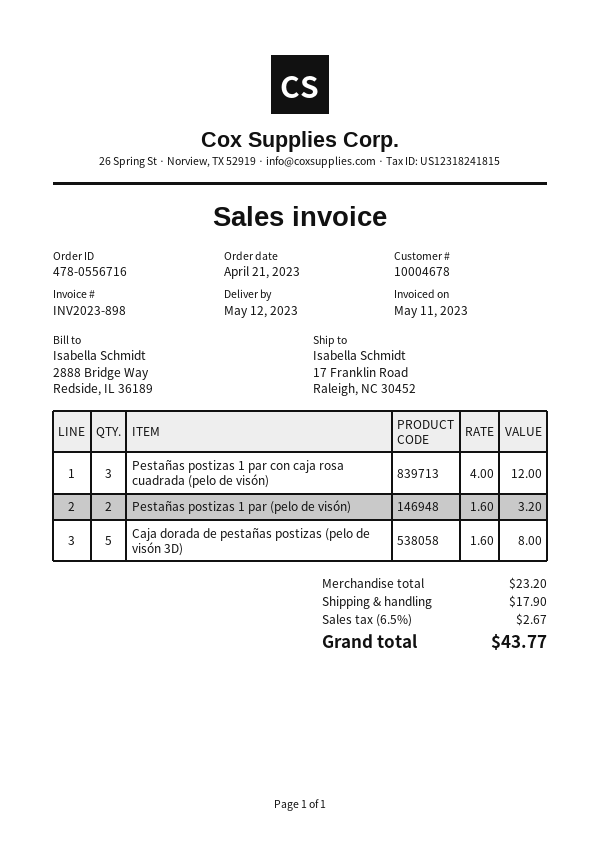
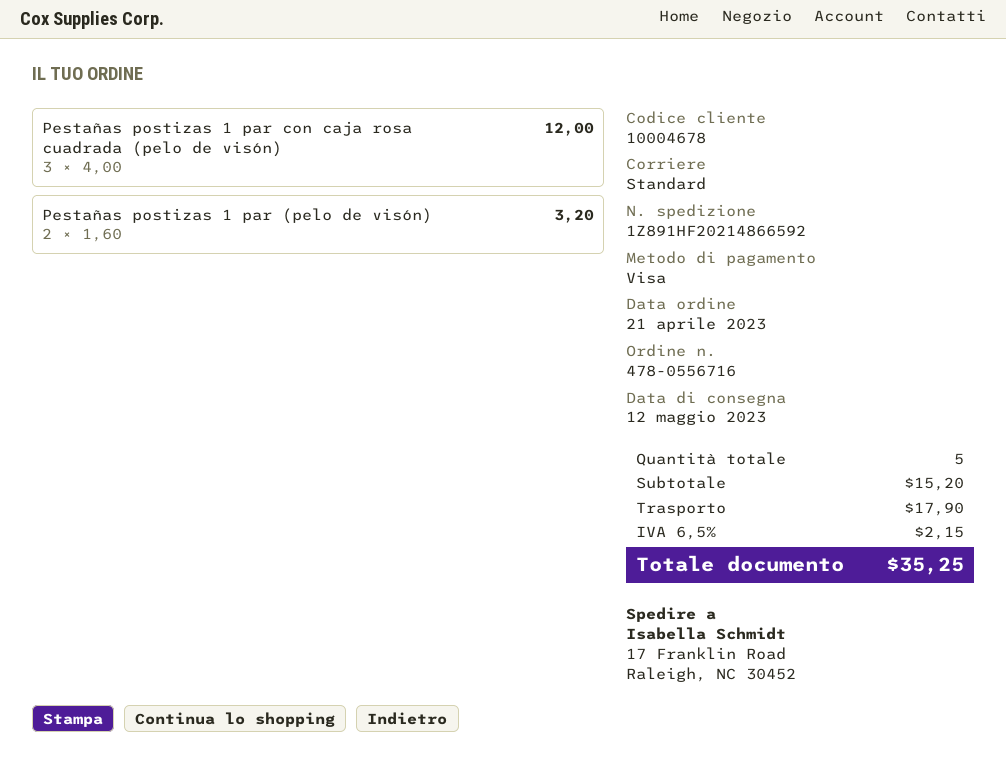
Caja dorada de pestañas postizas (pelo de visón 3D): 5 x 1.60 = 8.00 -> none
subtotal: 23.20 -> 15.20
tax: 6.5% = 2.67 -> 6.5% = 2.15
total: 43.77 -> 35.25

